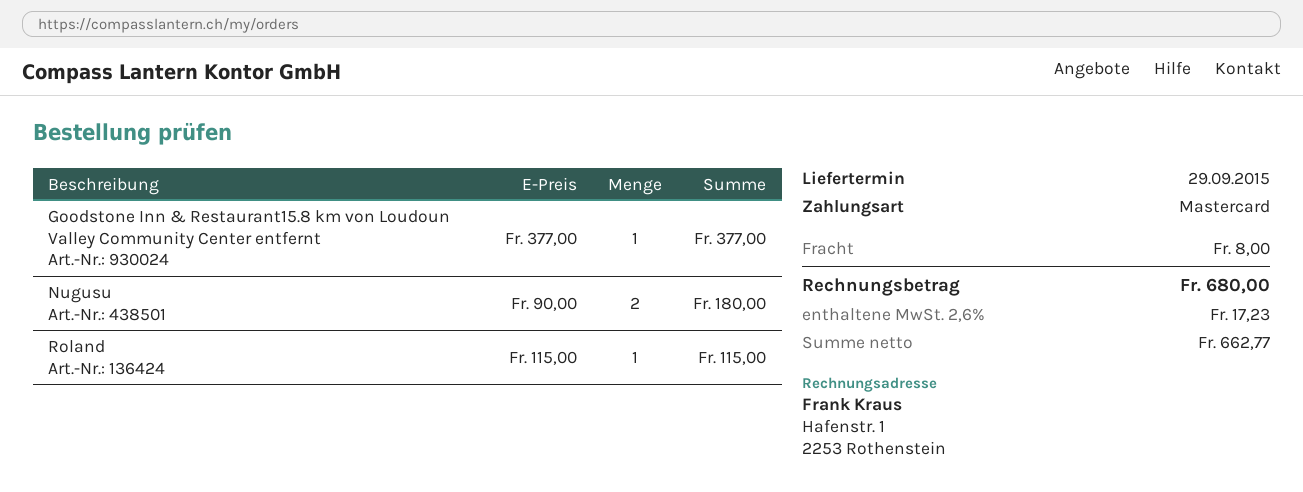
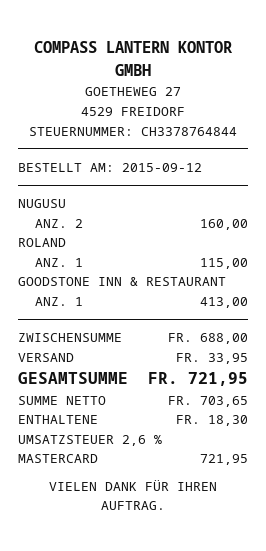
Goodstone Inn & Restaurant15.8 km von Loudoun Valley Community Center entfernt: 1 for 377.00 -> 1 for 413.00
Nugusu: 2 for 180.00 -> 2 for 160.00
shipping: 8.00 -> 33.95
net: 662.77 -> 703.65
tax: 2.6% = 17.23 -> 2.6% = 18.30
total: 680.00 -> 721.95

